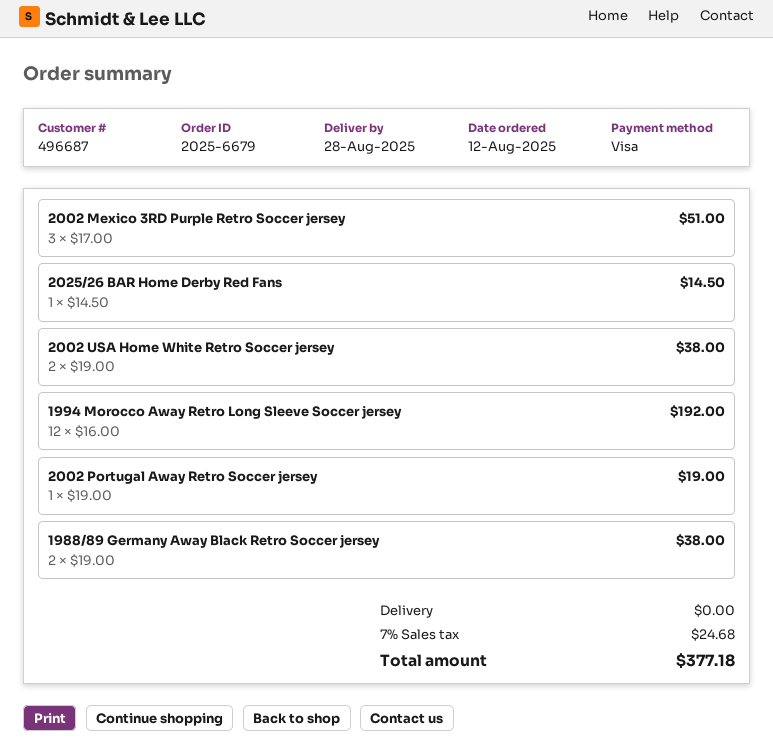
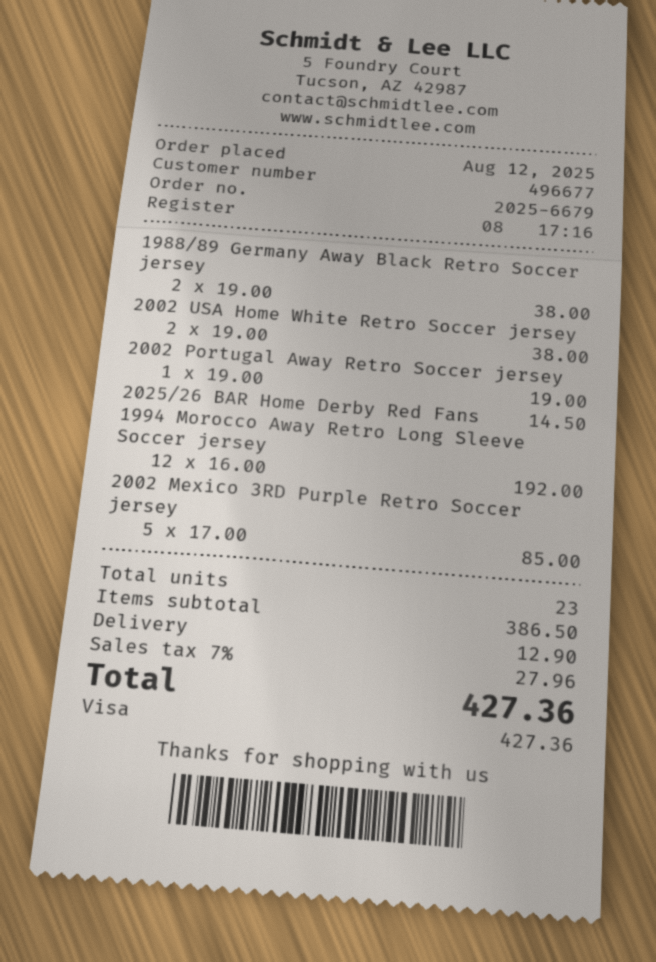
customer number: 496687 -> 496677
2002 Mexico 3RD Purple Retro Soccer jersey: 3 x 17.00 = 51.00 -> 5 x 17.00 = 85.00
shipping: 0.00 -> 12.90
tax: 7% = 24.68 -> 7% = 27.96
total: 377.18 -> 427.36

